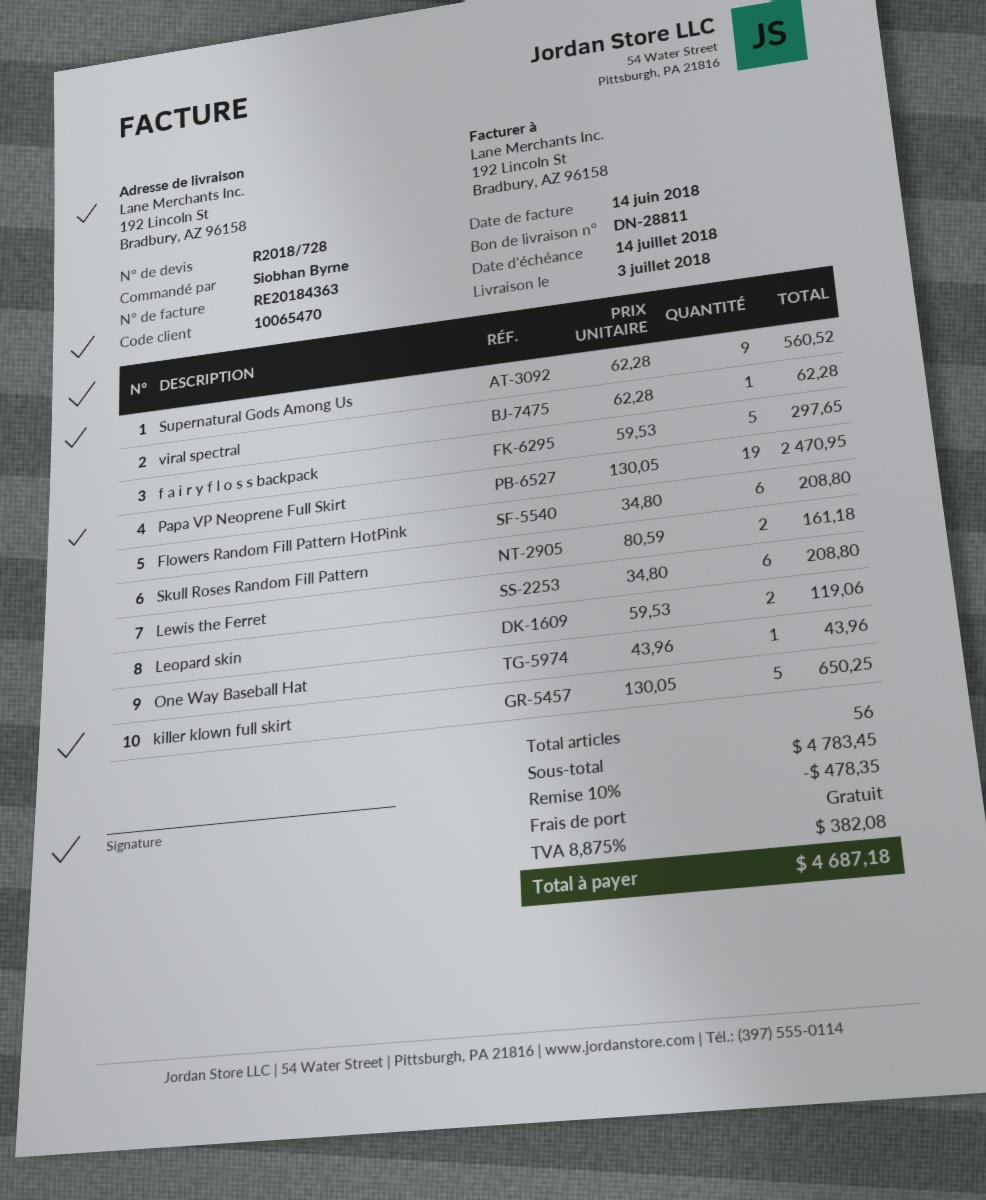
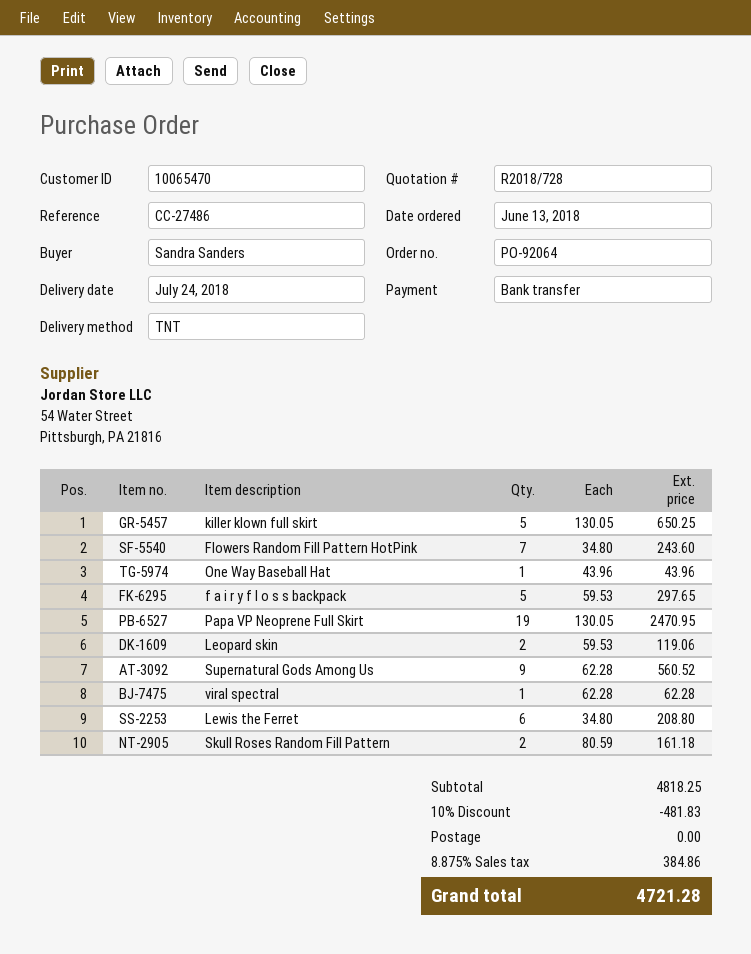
delivery date: 2018-07-03 -> 2018-07-24
ordered by: Siobhan Byrne -> Sandra Sanders
Flowers Random Fill Pattern HotPink: 6 x 34.80 = 208.80 -> 7 x 34.80 = 243.60
subtotal: 4783.45 -> 4818.25
discount: 10% = 478.35 -> 10% = 481.83
tax: 8.875% = 382.08 -> 8.875% = 384.86
total: 4687.18 -> 4721.28

